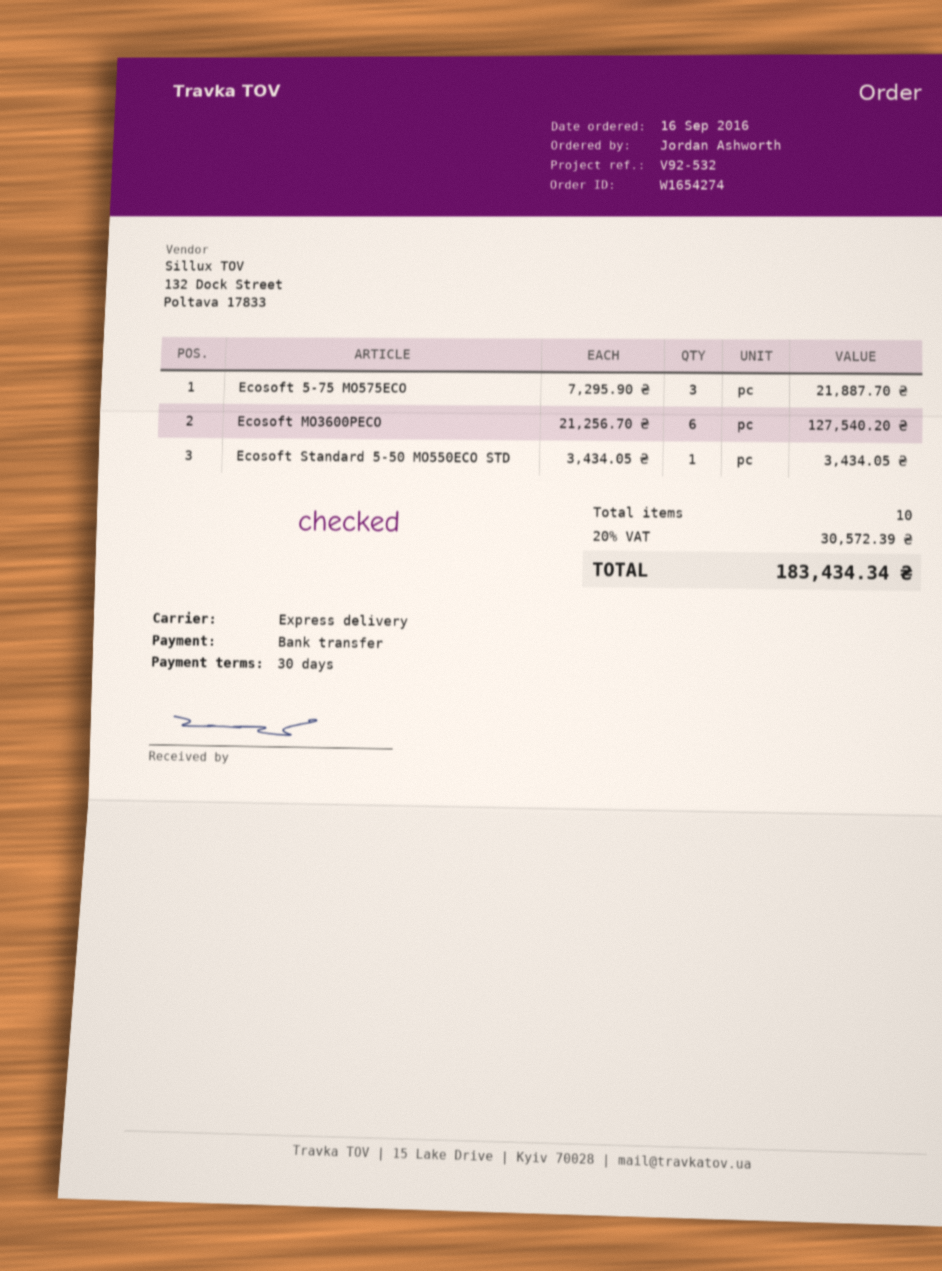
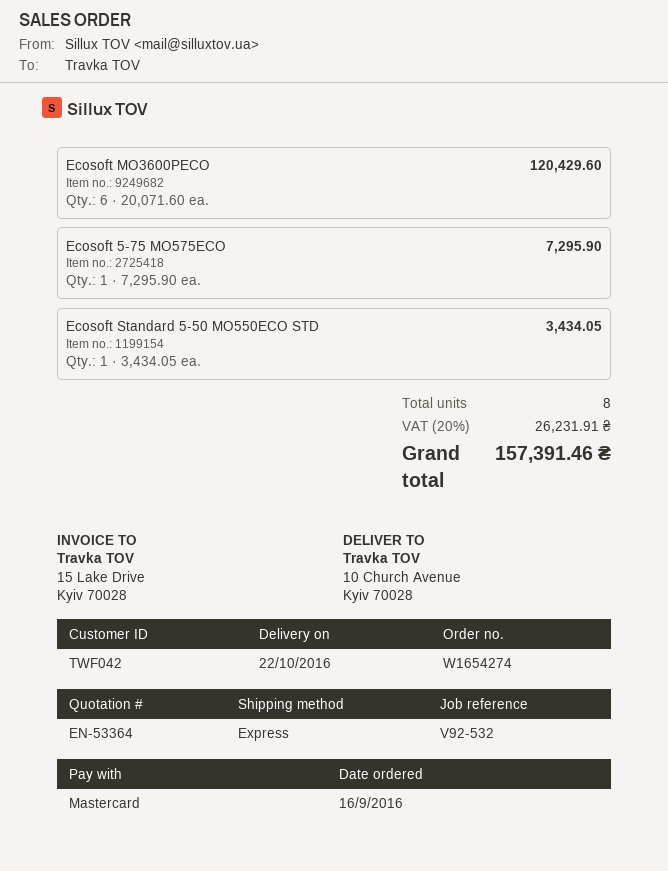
payment method: bank transfer -> Mastercard
Ecosoft 5-75 MO575ECO: 3 x 7295.90 = 21887.70 -> 1 x 7295.90 = 7295.90
Ecosoft MO3600PECO: 6 x 21256.70 = 127540.20 -> 6 x 20071.60 = 120429.60
total quantity: 10 -> 8
tax: 20% = 30572.39 -> 20% = 26231.91
total: 183434.34 -> 157391.46

